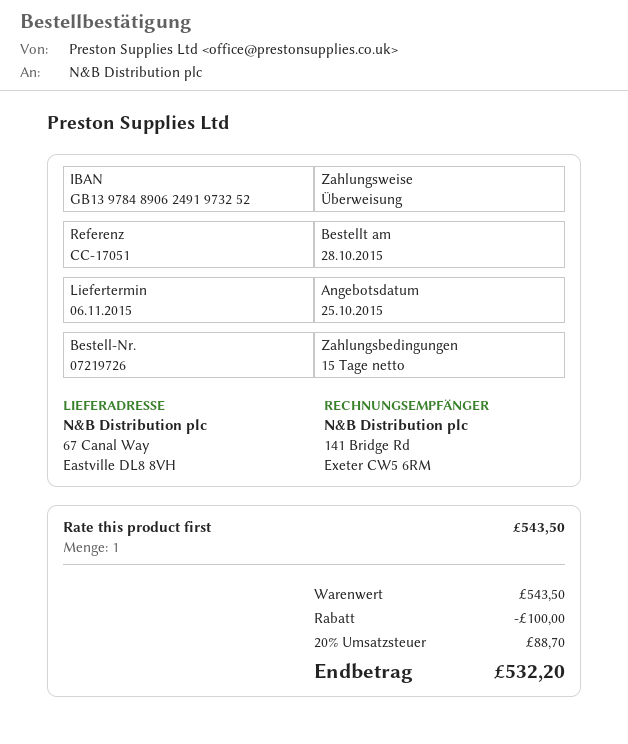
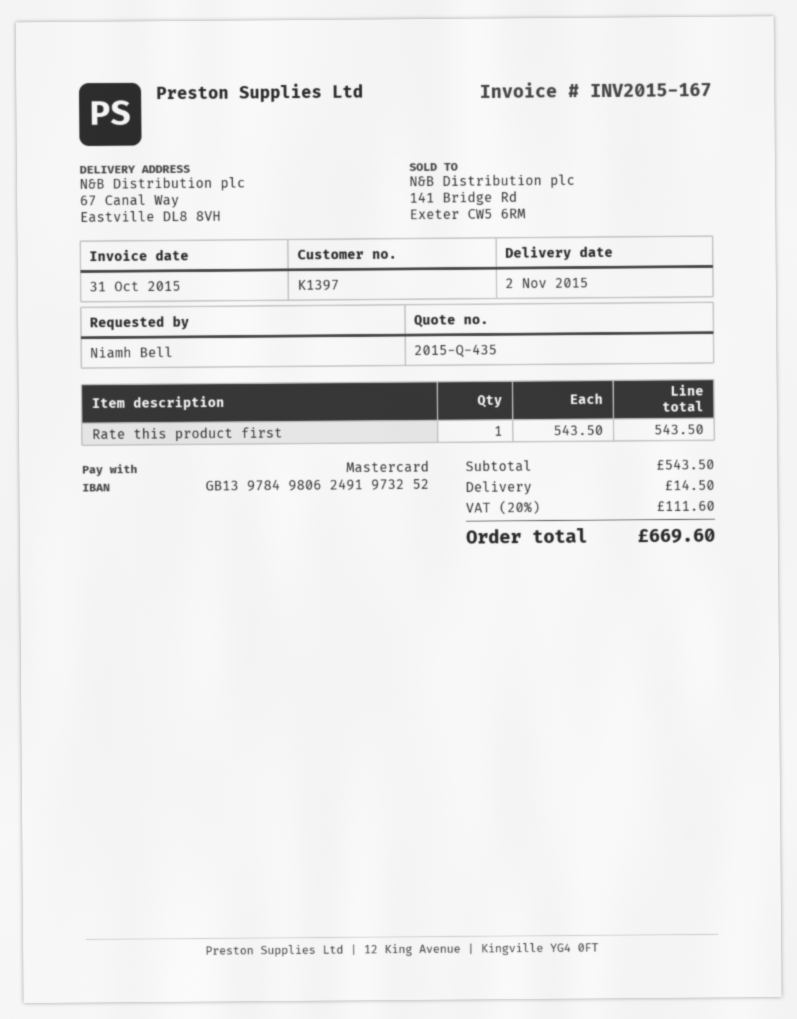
delivery date: 2015-11-06 -> 2015-11-02
payment method: bank transfer -> Mastercard
bank account: GB13978489062491973252 -> GB13978498062491973252
discount: 100.00 -> none
shipping: none -> 14.50
tax: 20% = 88.70 -> 20% = 111.60
total: 532.20 -> 669.60

